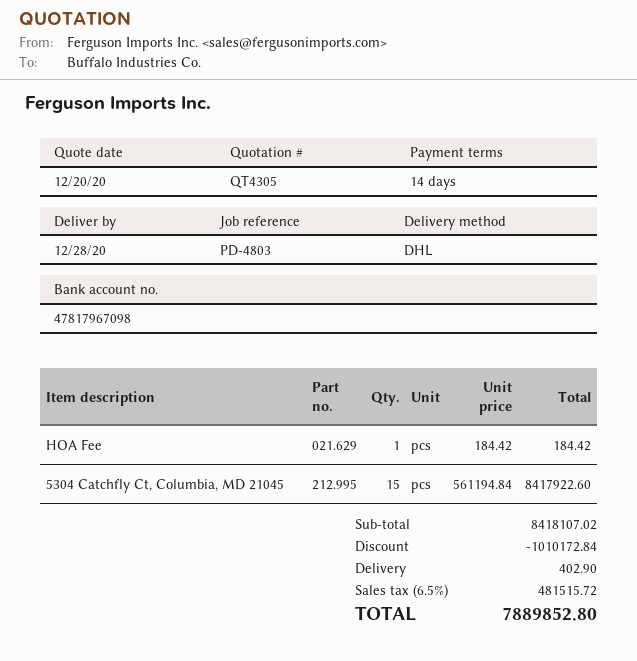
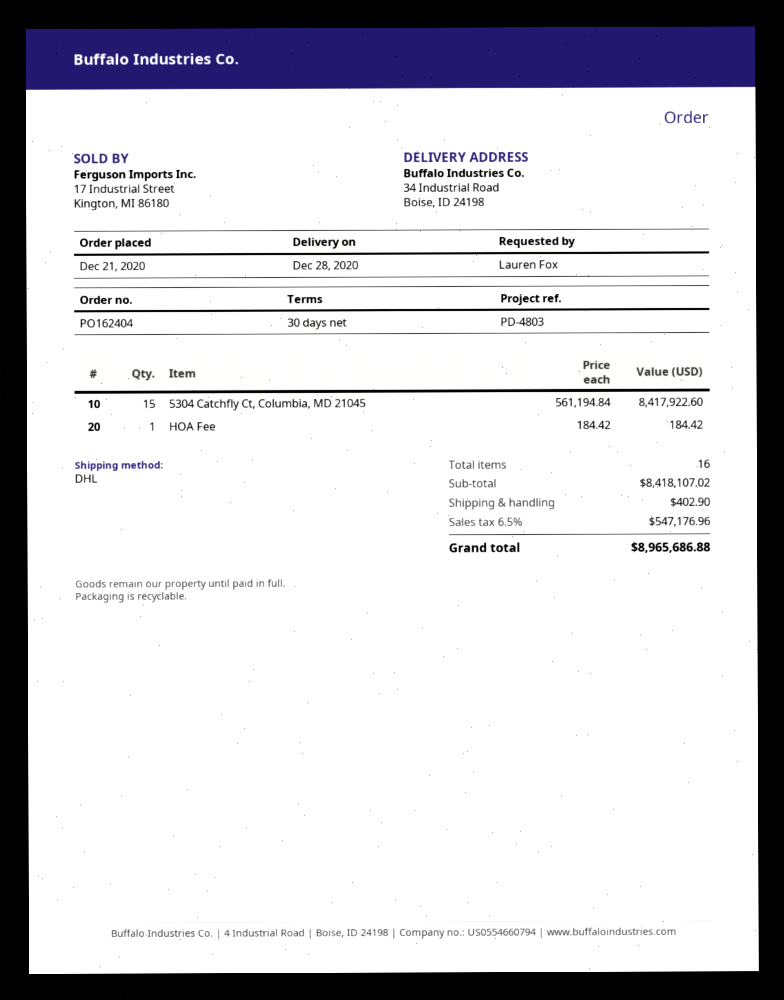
payment terms: 14 days -> 30 days
discount: 1010172.84 -> none
tax: 6.5% = 481515.72 -> 6.5% = 547176.96
total: 7889852.80 -> 8965686.88

